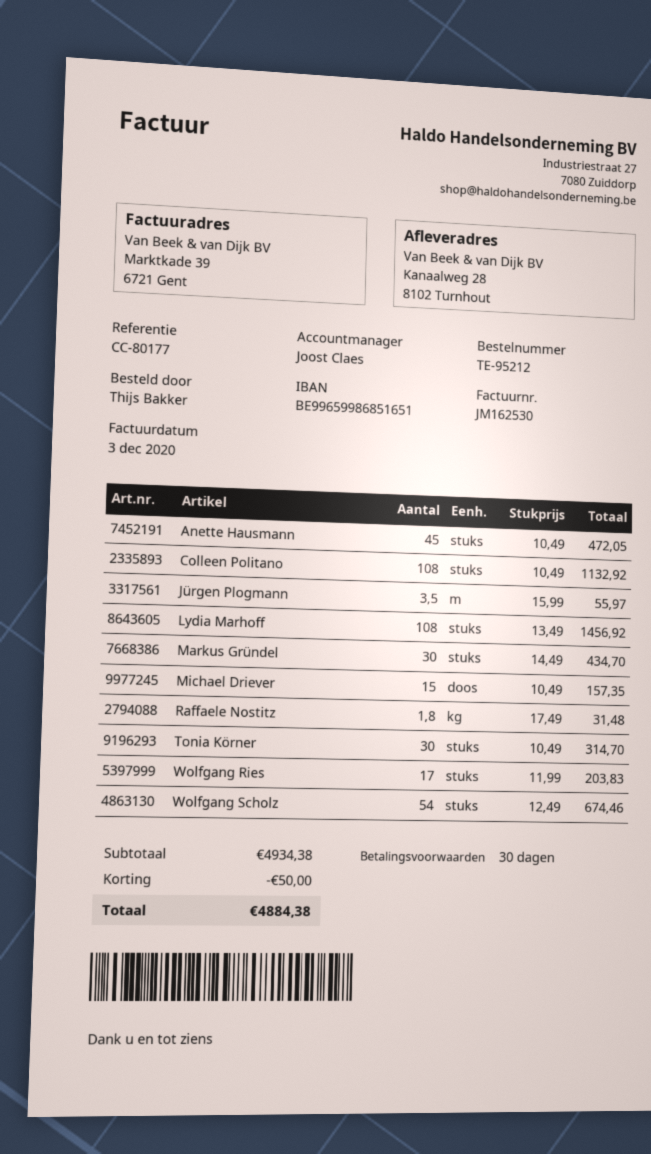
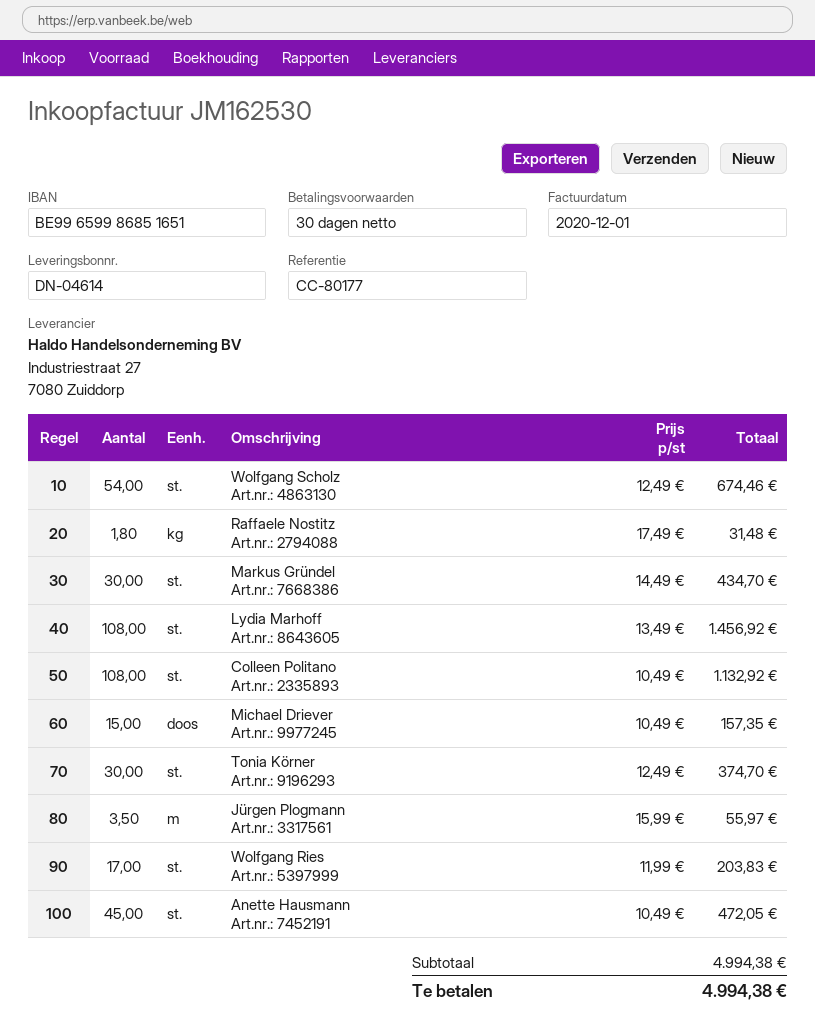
invoice date: 2020-12-03 -> 2020-12-01
Tonia Körner: 30 x 10.49 = 314.70 -> 30 x 12.49 = 374.70
subtotal: 4934.38 -> 4994.38
discount: 50.00 -> none
total: 4884.38 -> 4994.38

